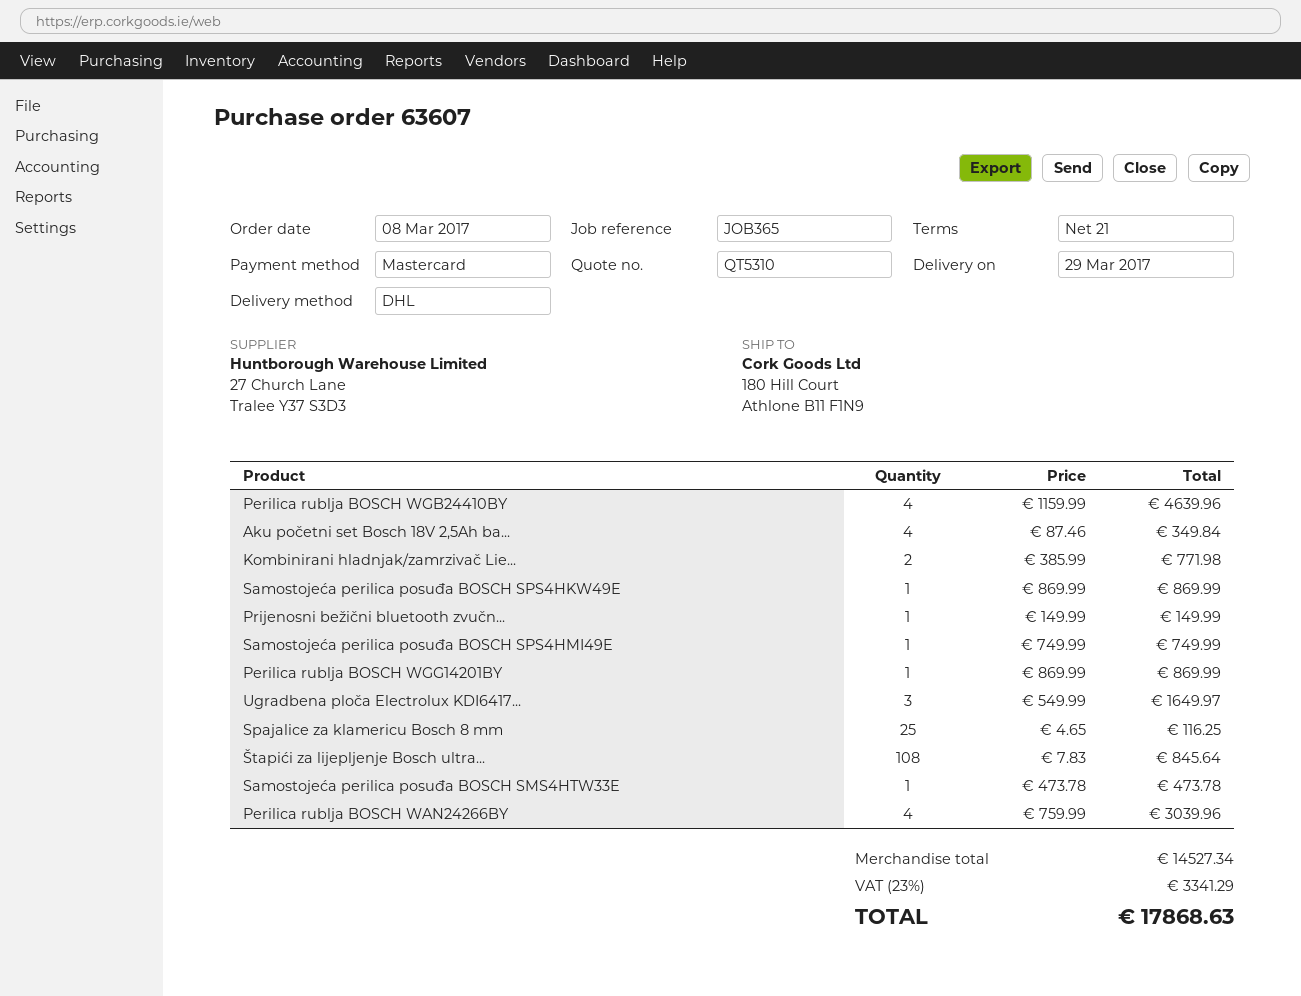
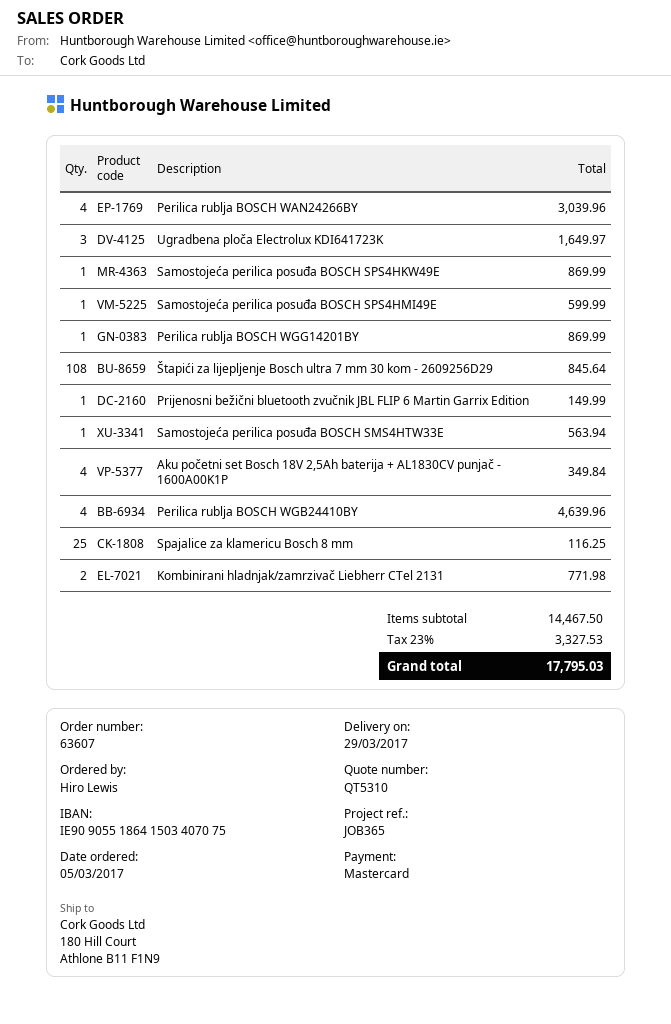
order date: 2017-03-08 -> 2017-03-05
Samostojeća perilica posuđa BOSCH SPS4HMI49E: 1 for 749.99 -> 1 for 599.99
Samostojeća perilica posuđa BOSCH SMS4HTW33E: 1 for 473.78 -> 1 for 563.94
subtotal: 14527.34 -> 14467.50
tax: 23% = 3341.29 -> 23% = 3327.53
total: 17868.63 -> 17795.03

